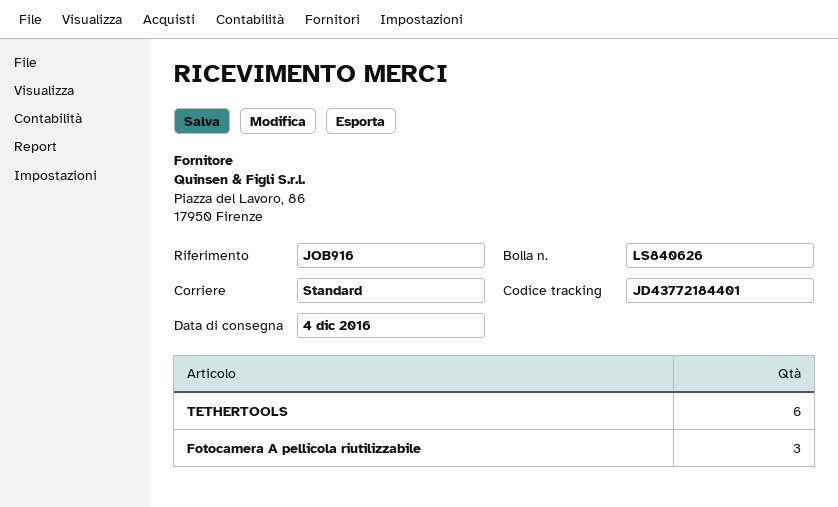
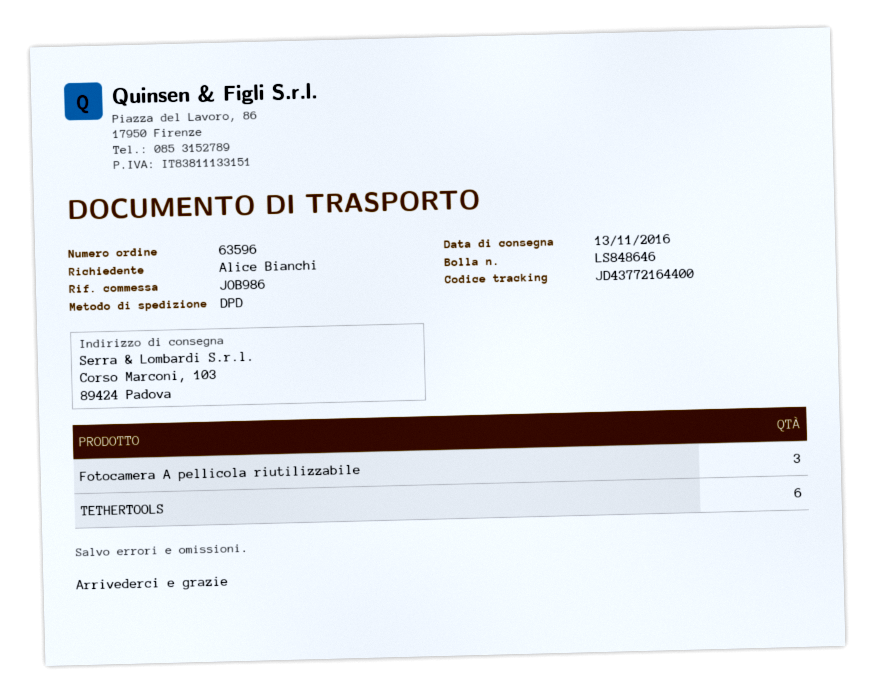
delivery note number: LS840626 -> LS848646
delivery date: 2016-12-04 -> 2016-11-13
reference: JOB916 -> JOB986
shipping method: standard -> DPD
tracking number: JD43772184401 -> JD43772164400

